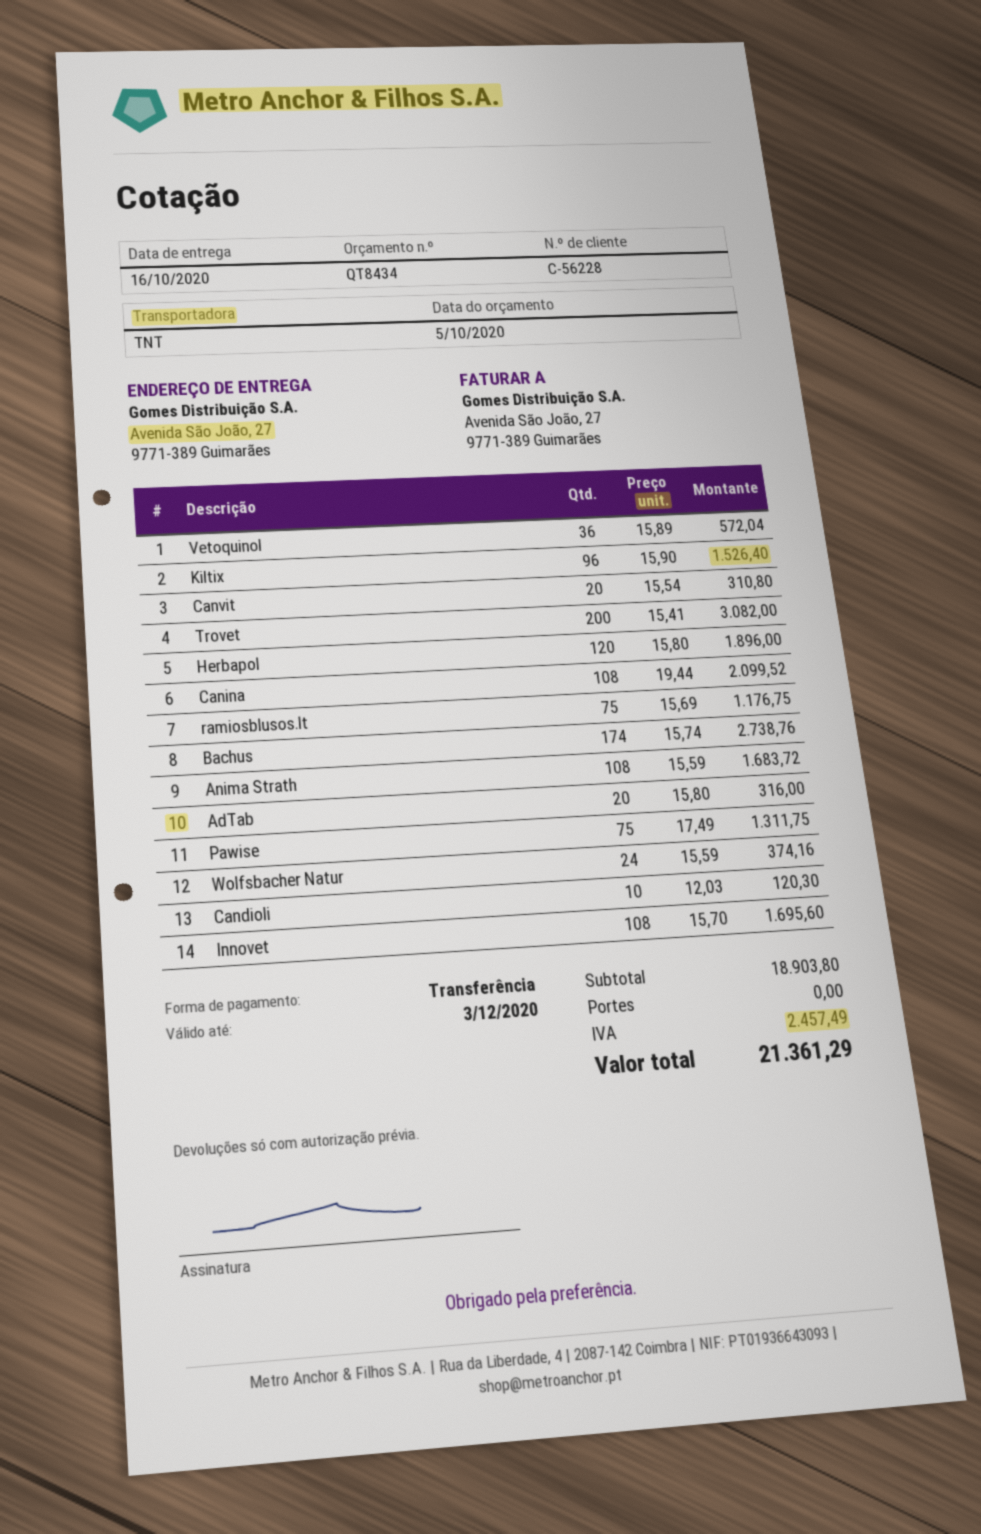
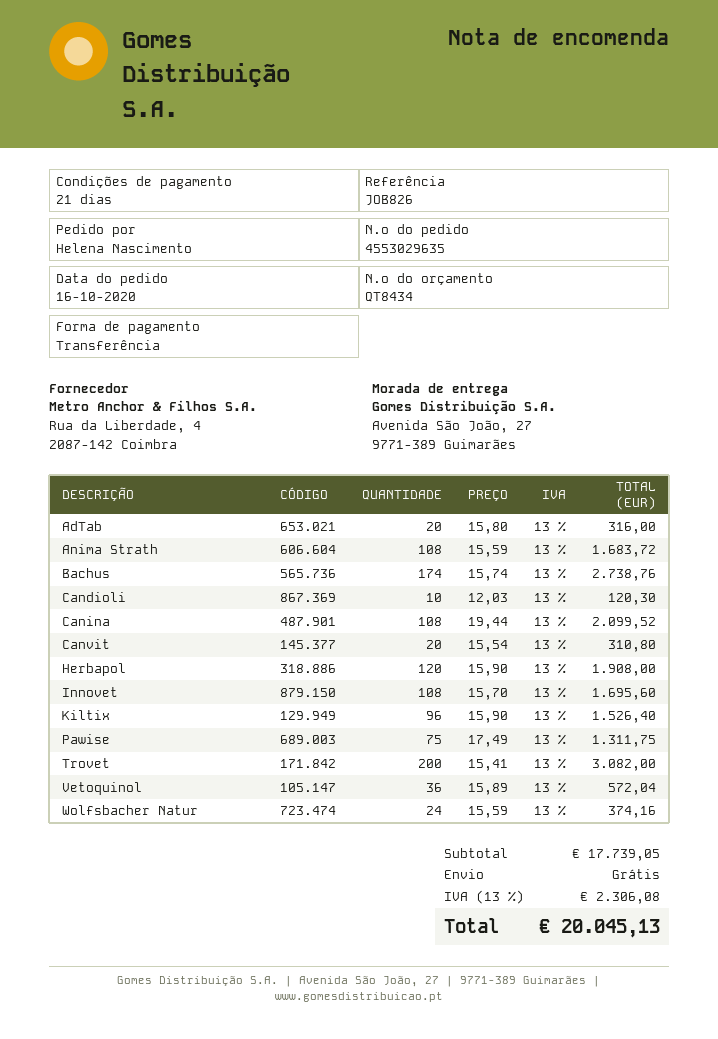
Herbapol: 120 x 15.80 = 1896.00 -> 120 x 15.90 = 1908.00
ramiosblusos.lt: 75 x 15.69 = 1176.75 -> none
subtotal: 18903.80 -> 17739.05
tax: 2457.49 -> 2306.08
total: 21361.29 -> 20045.13

